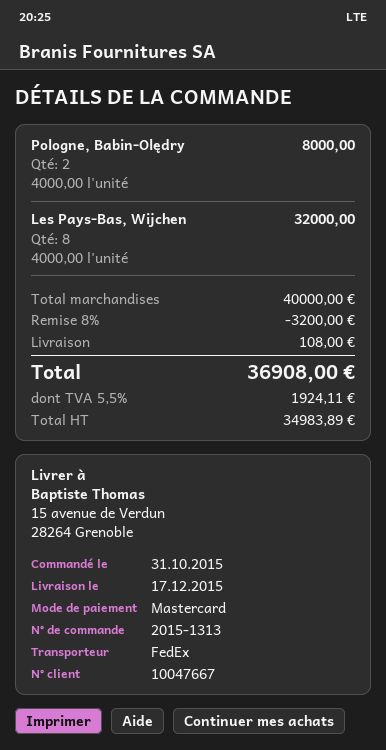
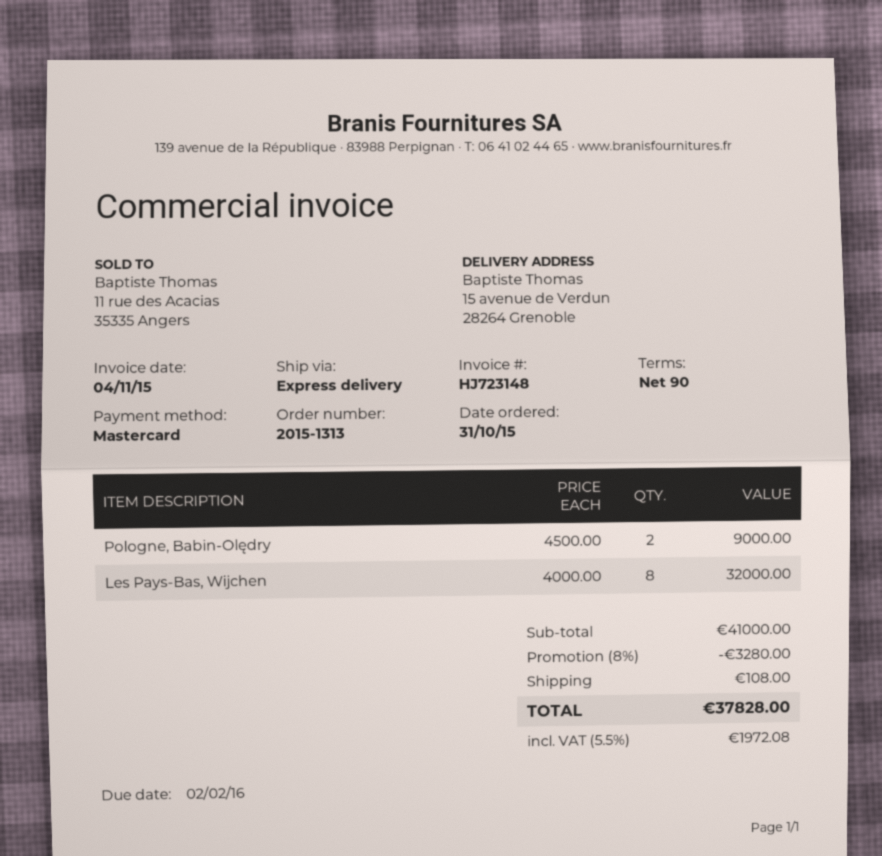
shipping method: FedEx -> express
Pologne, Babin-Olędry: 2 x 4000.00 = 8000.00 -> 2 x 4500.00 = 9000.00
subtotal: 40000.00 -> 41000.00
discount: 8% = 3200.00 -> 8% = 3280.00
tax: 5.5% = 1924.11 -> 5.5% = 1972.08
total: 36908.00 -> 37828.00

